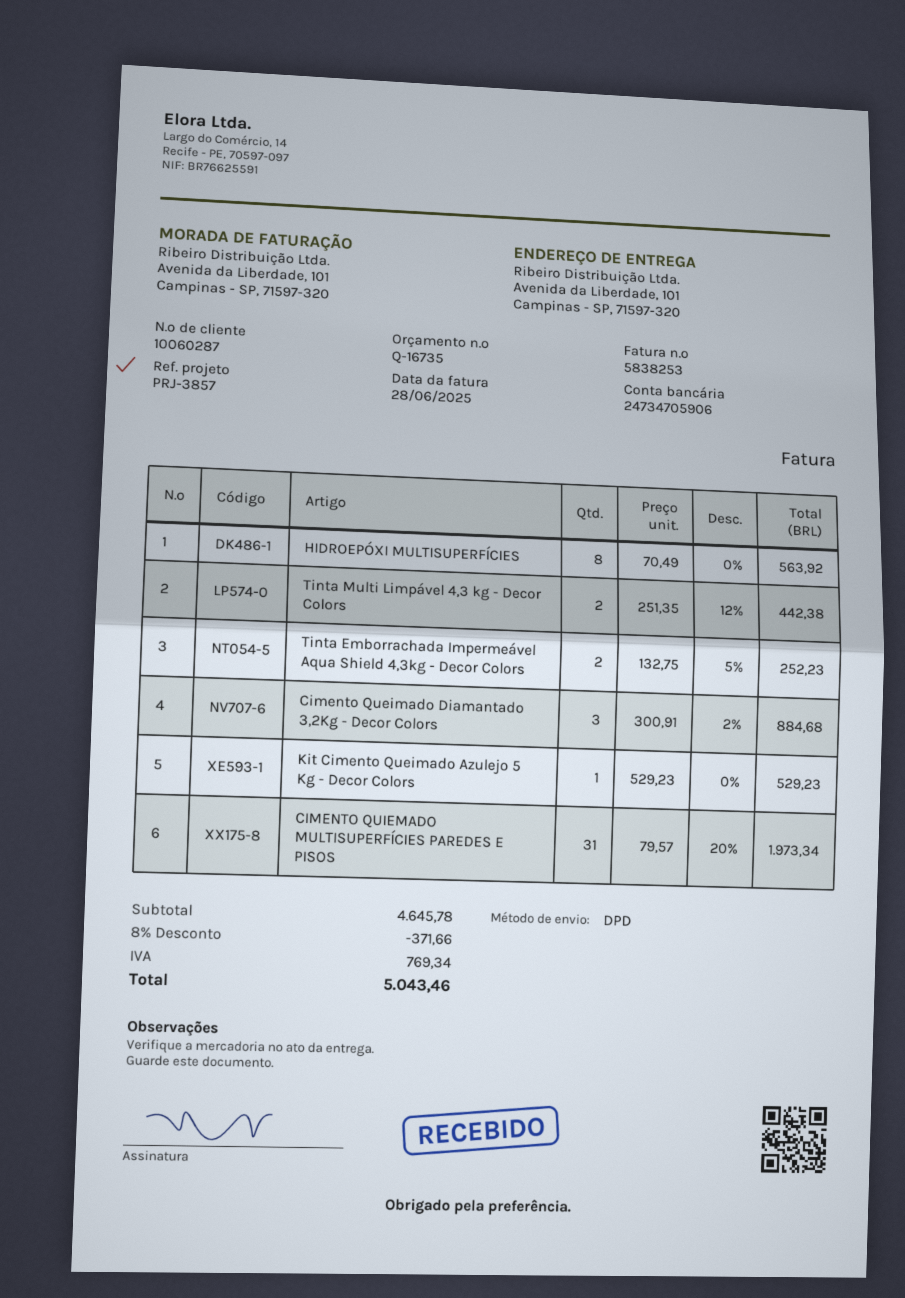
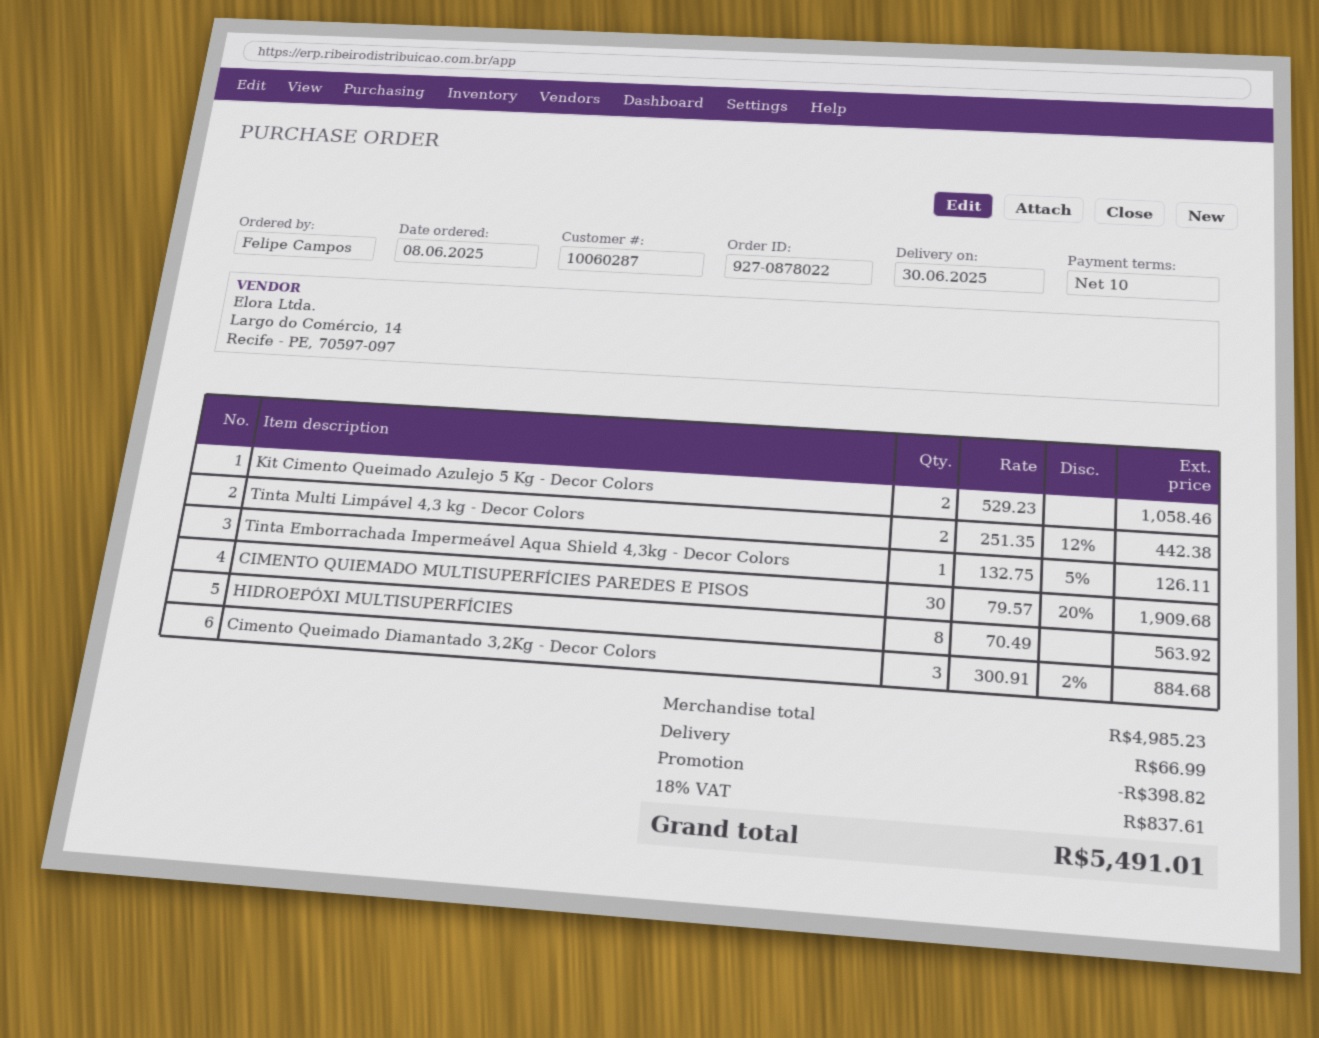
Tinta Emborrachada Impermeável Aqua Shield 4,3kg - Decor Colors: 2 x 132.75 - 5% = 252.23 -> 1 x 132.75 - 5% = 126.11
Kit Cimento Queimado Azulejo 5 Kg - Decor Colors: 1 x 529.23 = 529.23 -> 2 x 529.23 = 1058.46
CIMENTO QUIEMADO MULTISUPERFÍCIES PAREDES E PISOS: 31 x 79.57 - 20% = 1973.34 -> 30 x 79.57 - 20% = 1909.68
subtotal: 4645.78 -> 4985.23
discount: 371.66 -> 398.82
shipping: none -> 66.99
tax: 769.34 -> 837.61
total: 5043.46 -> 5491.01

